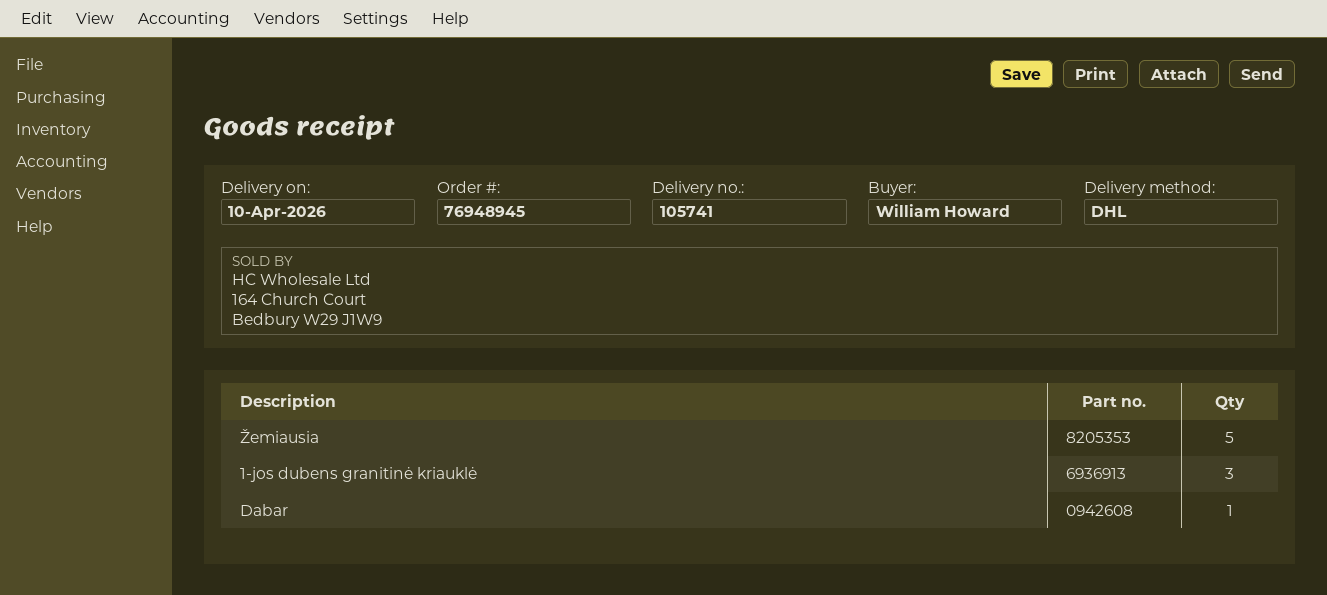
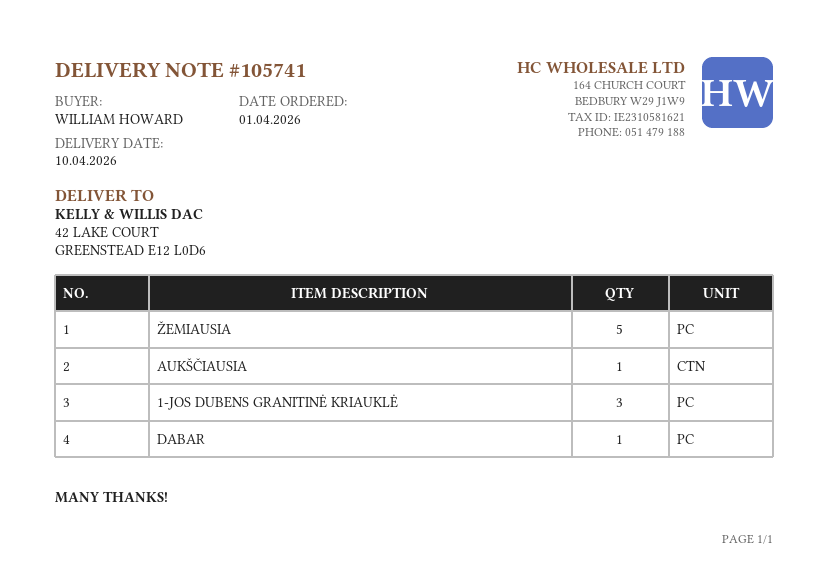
AUKŠČIAUSIA: none -> 1

